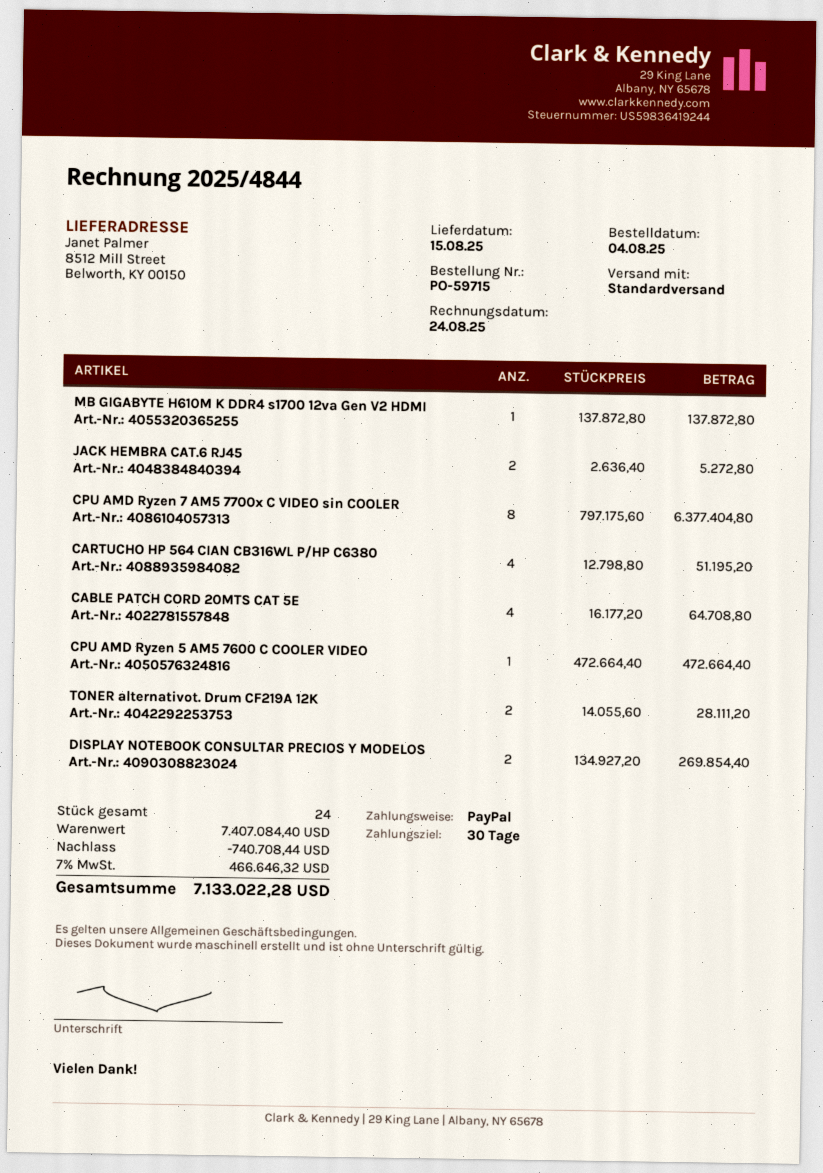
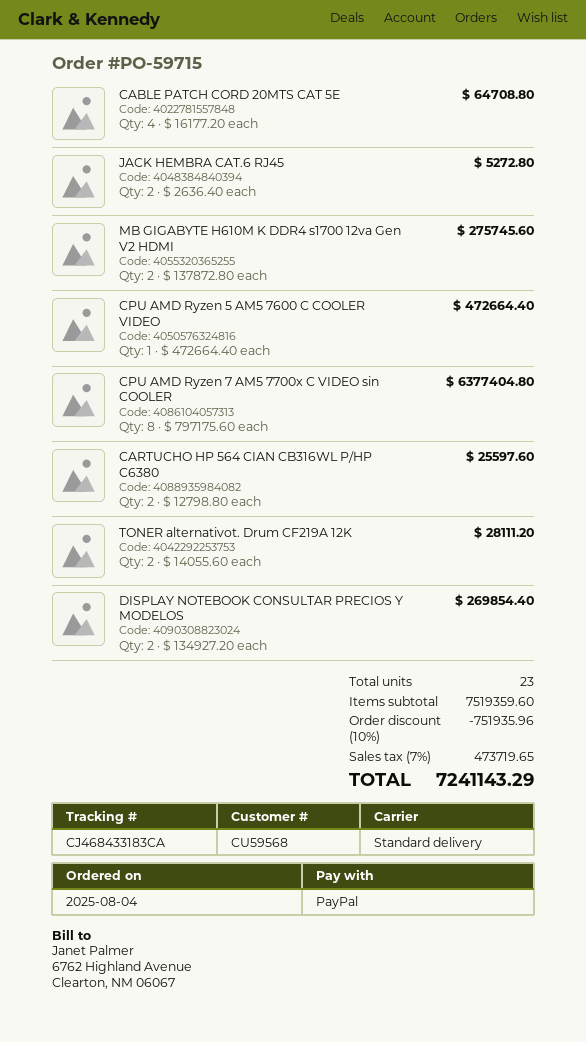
MB GIGABYTE H610M K DDR4 s1700 12va Gen V2 HDMI: 1 x 137872.80 = 137872.80 -> 2 x 137872.80 = 275745.60
CARTUCHO HP 564 CIAN CB316WL P/HP C6380: 4 x 12798.80 = 51195.20 -> 2 x 12798.80 = 25597.60
total quantity: 24 -> 23
subtotal: 7407084.40 -> 7519359.60
discount: 740708.44 -> 751935.96
tax: 7% = 466646.32 -> 7% = 473719.65
total: 7133022.28 -> 7241143.29

